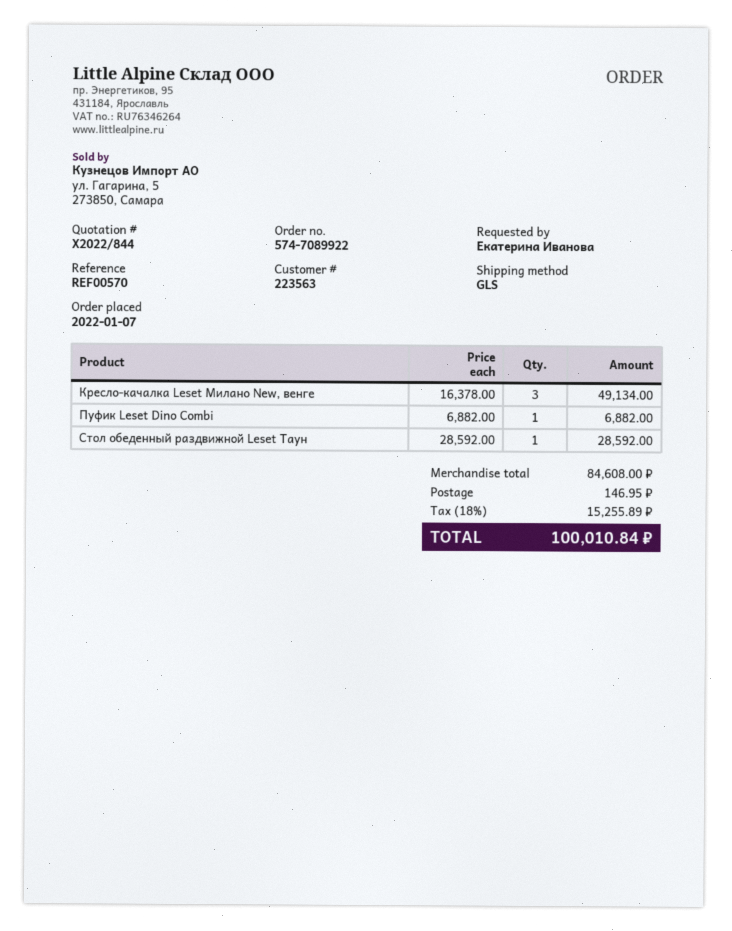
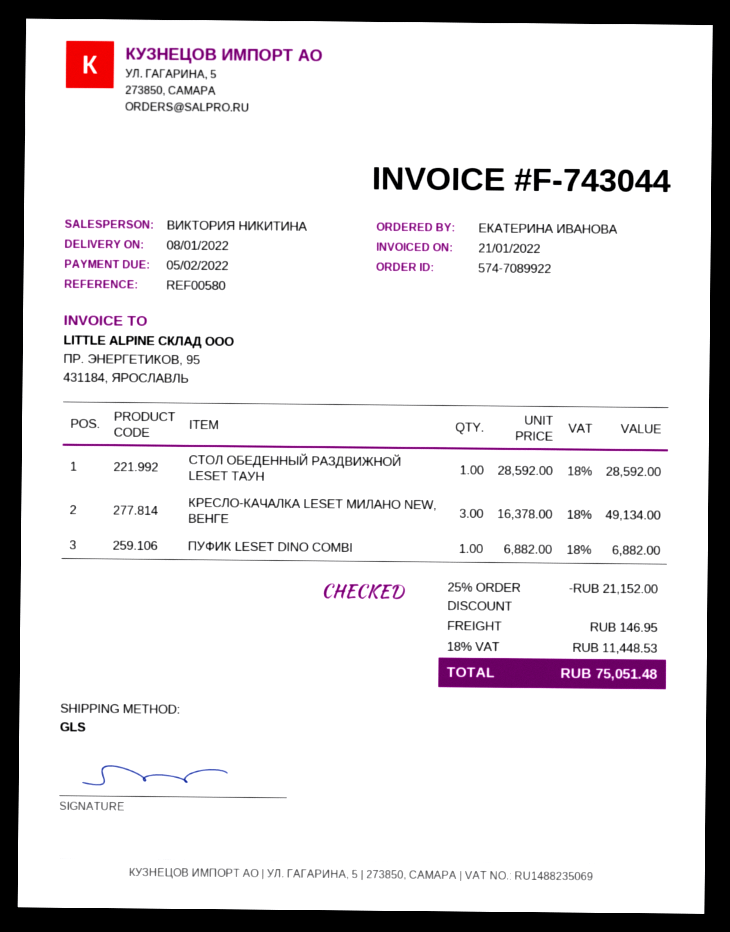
reference: REF00570 -> REF00580
discount: none -> 25% = 21152.00
tax: 18% = 15255.89 -> 18% = 11448.53
total: 100010.84 -> 75051.48

